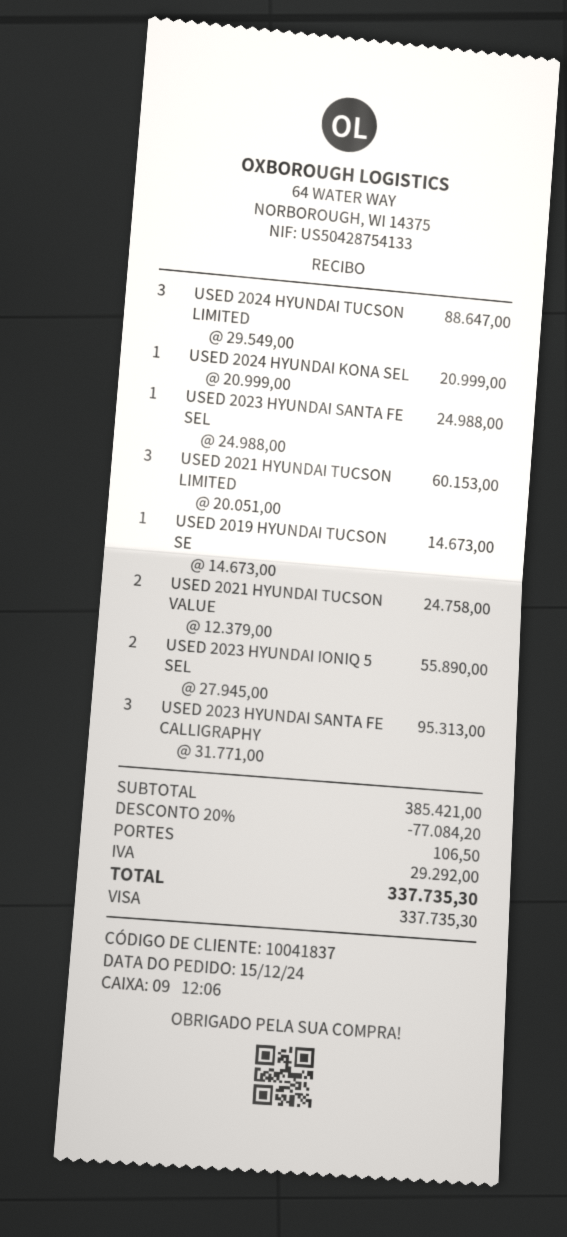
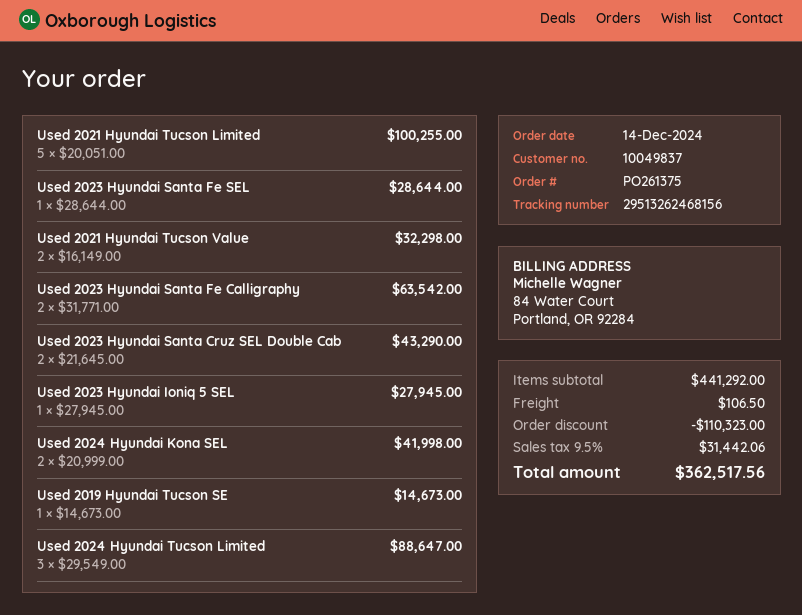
order date: 2024-12-15 -> 2024-12-14
customer number: 10041837 -> 10049837
USED 2024 HYUNDAI KONA SEL: 1 x 20999.00 = 20999.00 -> 2 x 20999.00 = 41998.00
USED 2023 HYUNDAI SANTA FE SEL: 1 x 24988.00 = 24988.00 -> 1 x 28644.00 = 28644.00
USED 2021 HYUNDAI TUCSON LIMITED: 3 x 20051.00 = 60153.00 -> 5 x 20051.00 = 100255.00
USED 2021 HYUNDAI TUCSON VALUE: 2 x 12379.00 = 24758.00 -> 2 x 16149.00 = 32298.00
USED 2023 HYUNDAI IONIQ 5 SEL: 2 x 27945.00 = 55890.00 -> 1 x 27945.00 = 27945.00
USED 2023 HYUNDAI SANTA FE CALLIGRAPHY: 3 x 31771.00 = 95313.00 -> 2 x 31771.00 = 63542.00
Used 2023 Hyundai Santa Cruz SEL Double Cab: none -> 2 x 21645.00 = 43290.00
subtotal: 385421.00 -> 441292.00
discount: 77084.20 -> 110323.00
tax: 29292.00 -> 31442.06
total: 337735.30 -> 362517.56

